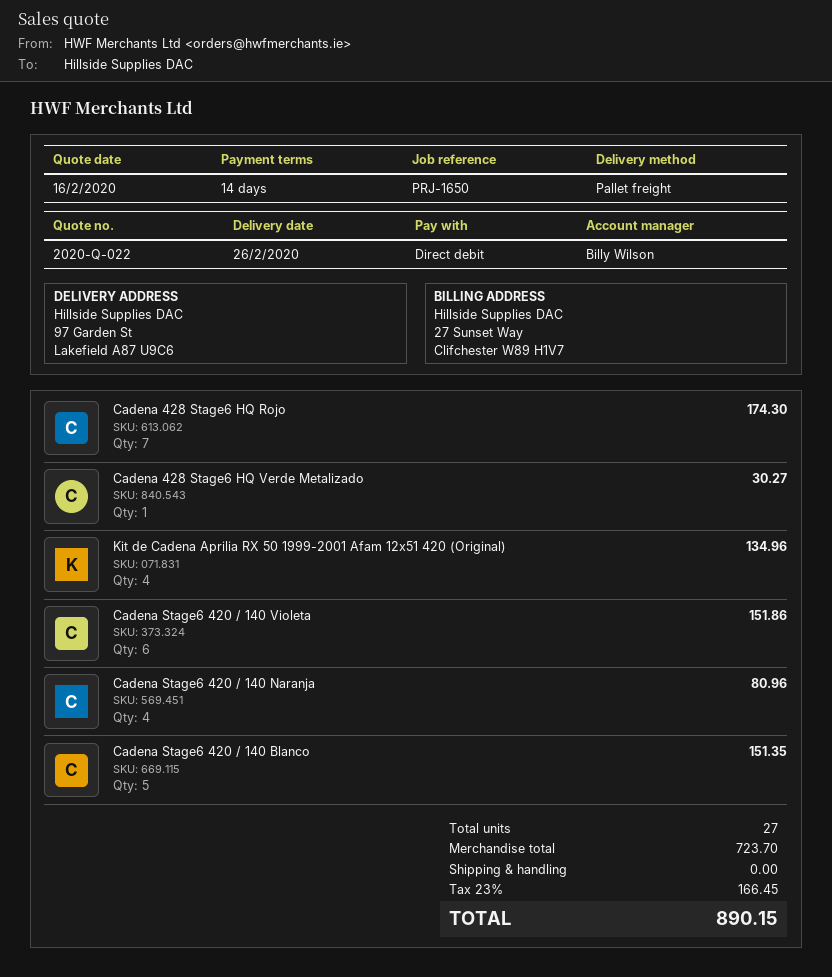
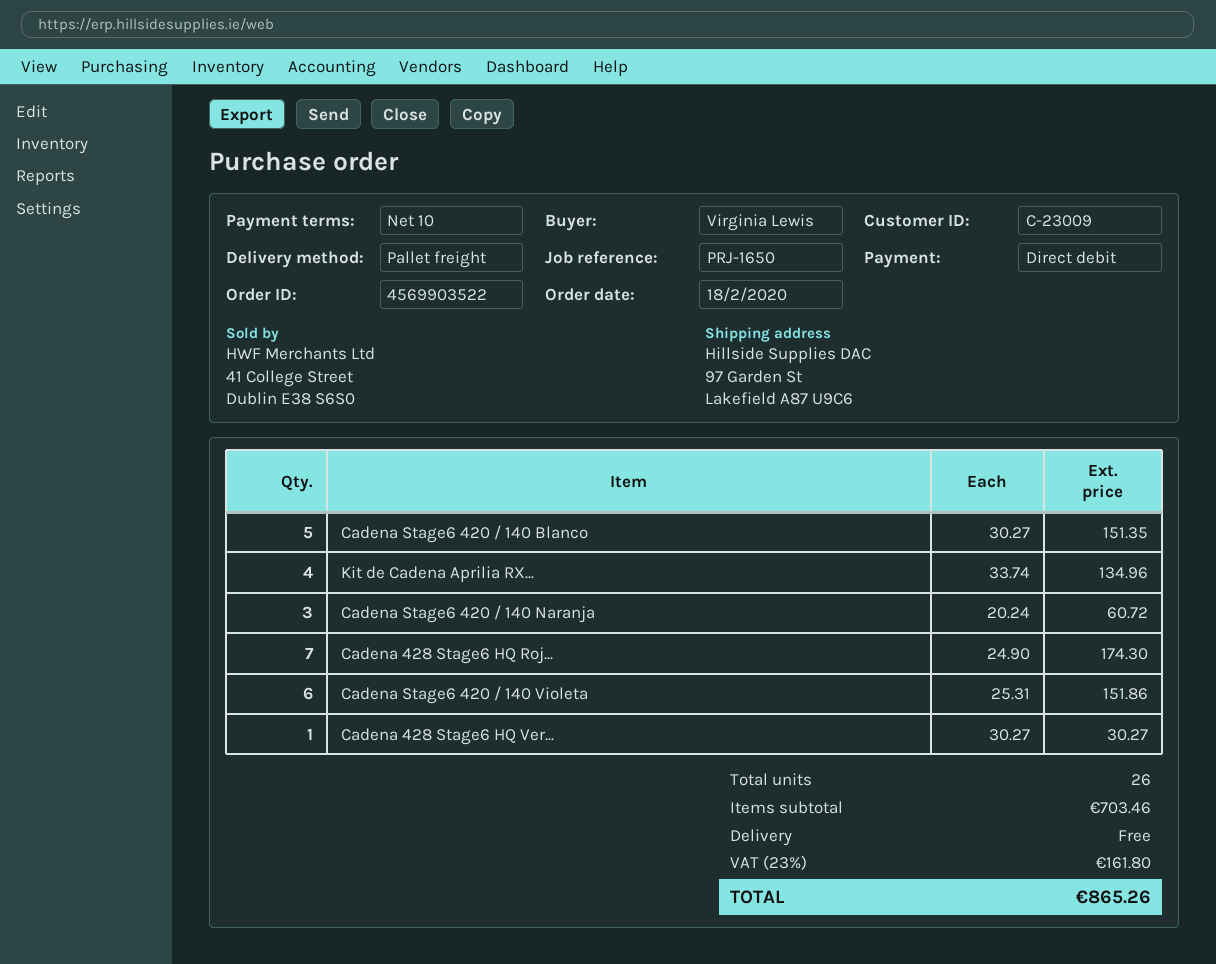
payment terms: 14 days -> 10 days
Cadena Stage6 420 / 140 Naranja: 4 for 80.96 -> 3 for 60.72
total quantity: 27 -> 26
subtotal: 723.70 -> 703.46
tax: 23% = 166.45 -> 23% = 161.80
total: 890.15 -> 865.26

